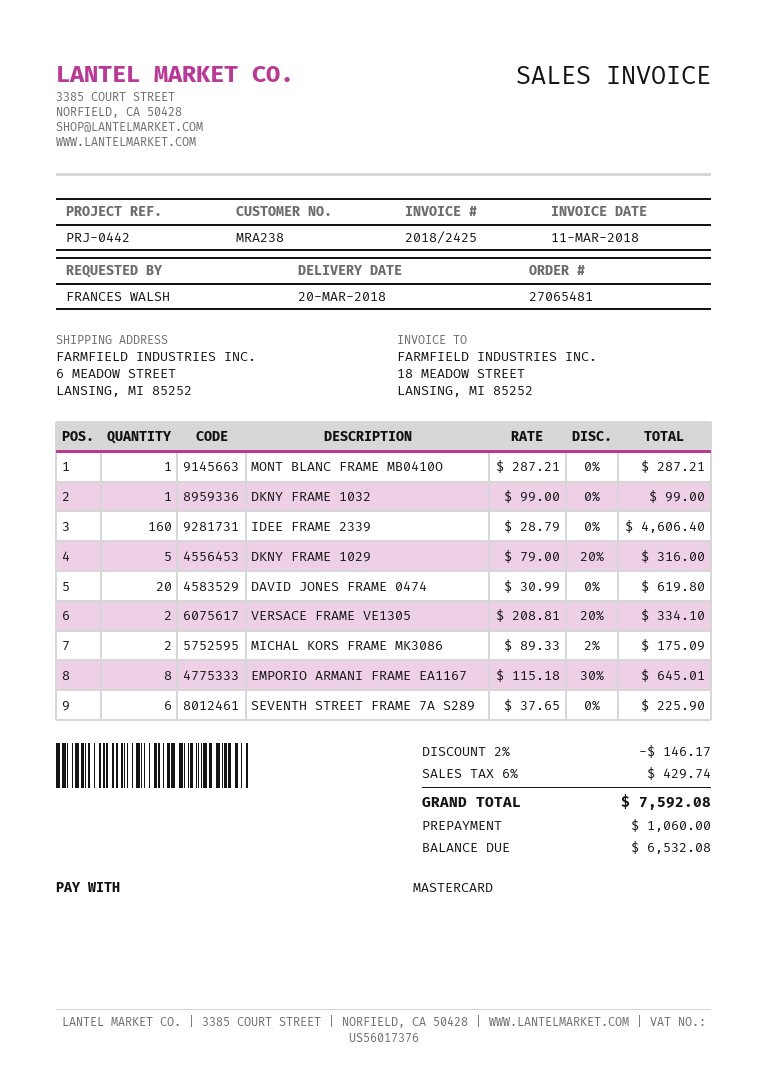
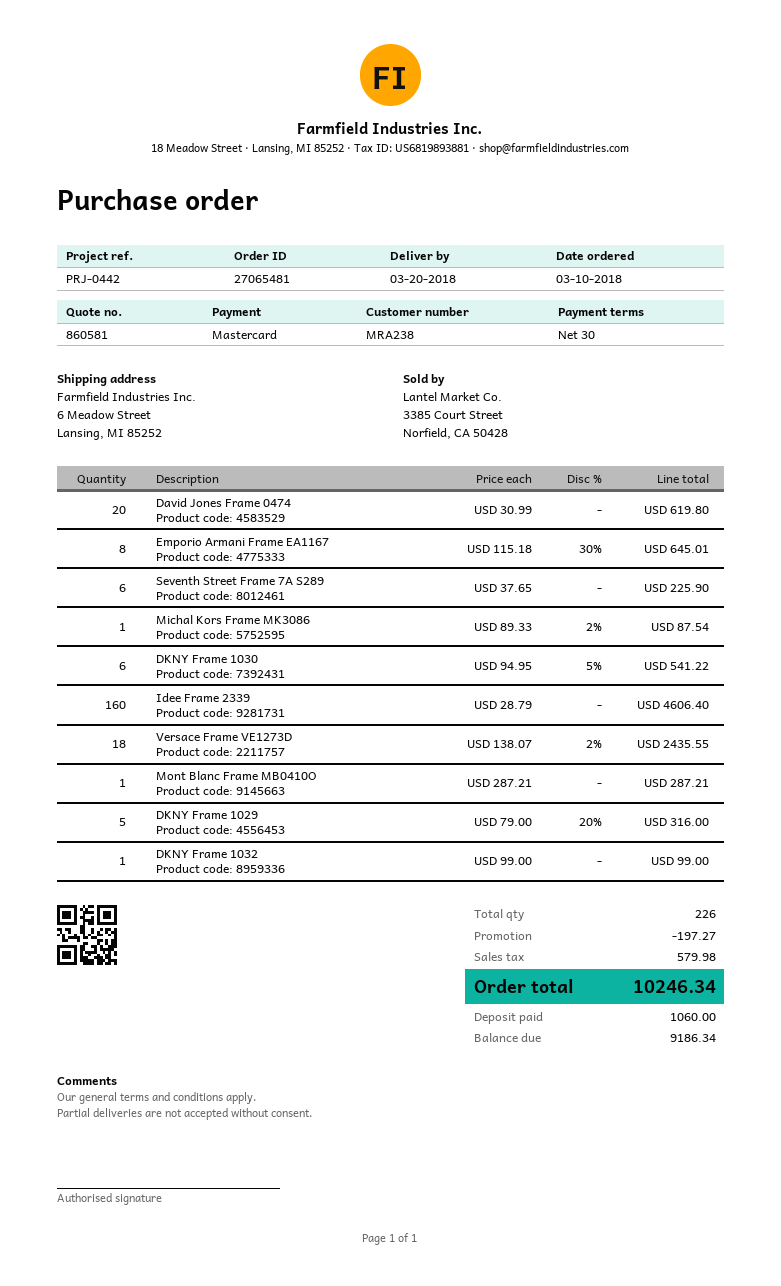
VERSACE FRAME VE1305: 2 x 208.81 - 20% = 334.10 -> none
MICHAL KORS FRAME MK3086: 2 x 89.33 - 2% = 175.09 -> 1 x 89.33 - 2% = 87.54
DKNY Frame 1030: none -> 6 x 94.95 - 5% = 541.22
Versace Frame VE1273D: none -> 18 x 138.07 - 2% = 2435.55
discount: 146.17 -> 197.27
tax: 429.74 -> 579.98
total: 7592.08 -> 10246.34
balance: 6532.08 -> 9186.34

